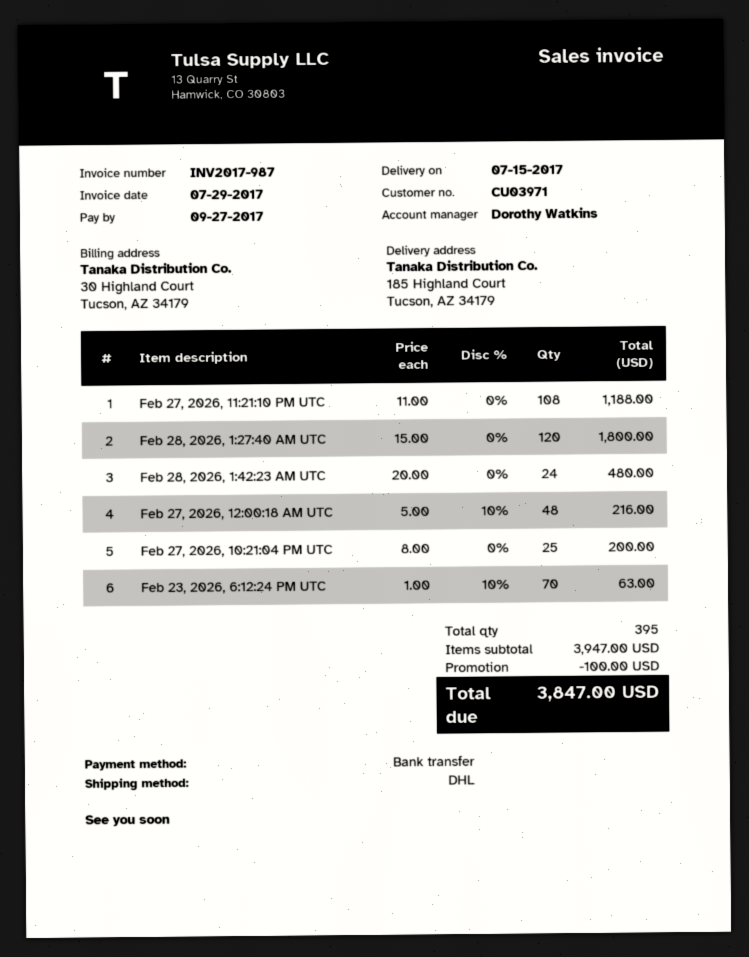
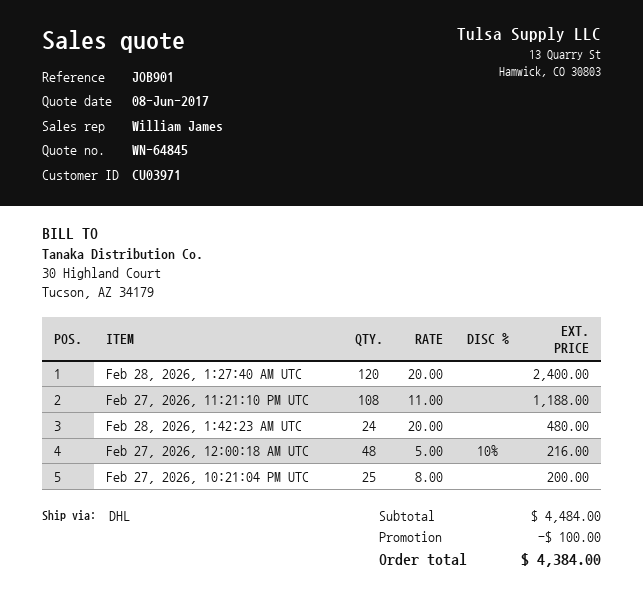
sales rep: Dorothy Watkins -> William James
Feb 28, 2026, 1:27:40 AM UTC: 120 x 15.00 = 1800.00 -> 120 x 20.00 = 2400.00
Feb 23, 2026, 6:12:24 PM UTC: 70 x 1.00 - 10% = 63.00 -> none
subtotal: 3947.00 -> 4484.00
total: 3847.00 -> 4384.00

